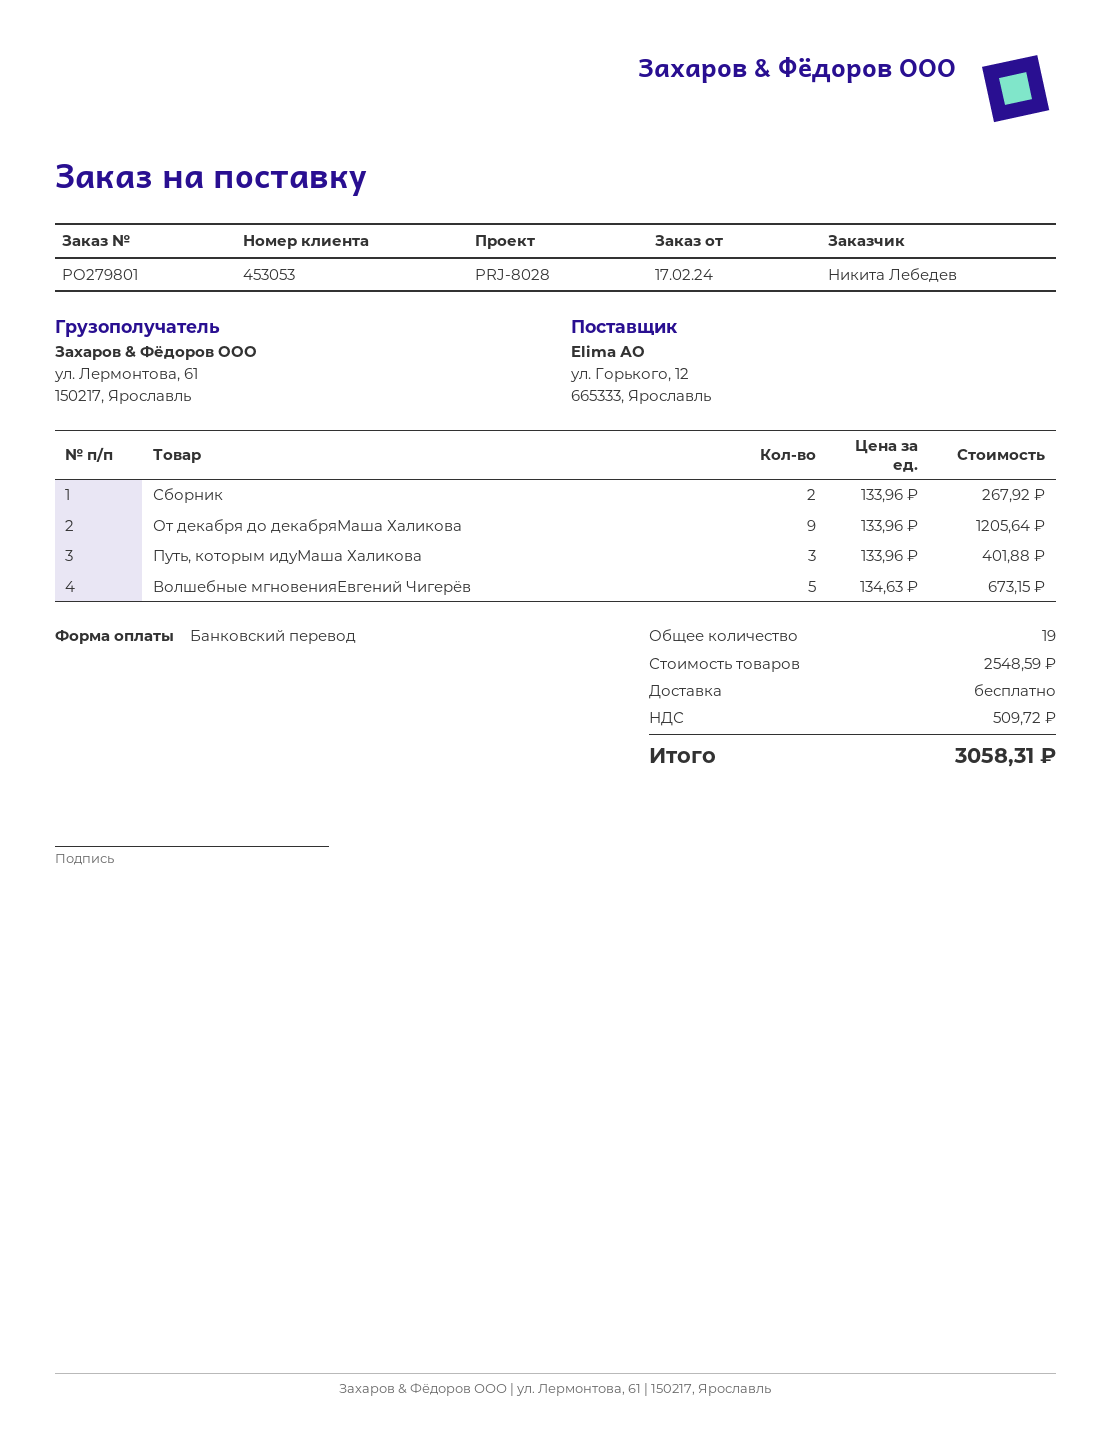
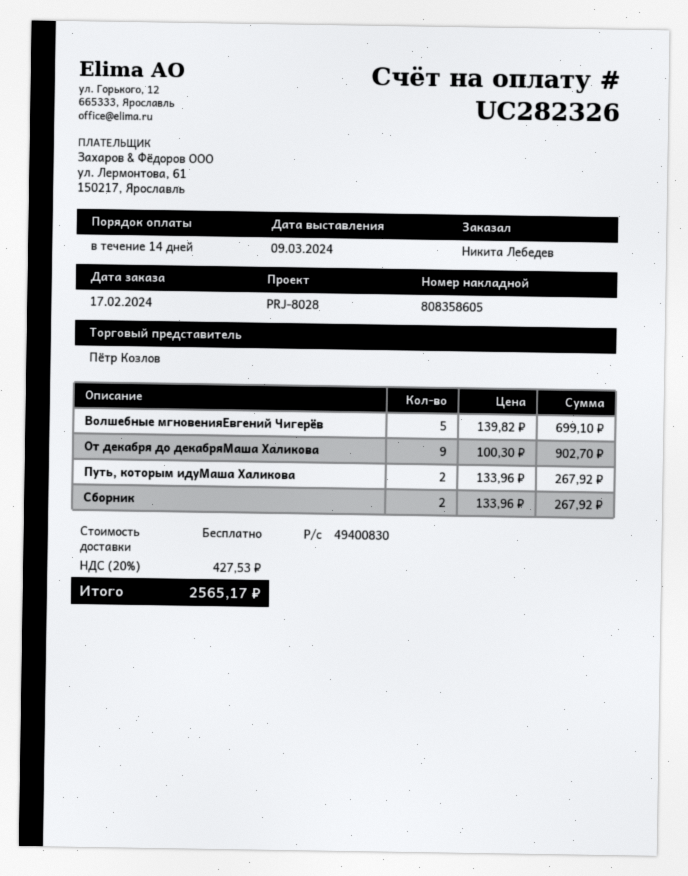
От декабря до декабряМаша Халикова: 9 x 133.96 = 1205.64 -> 9 x 100.30 = 902.70
Путь, которым идуМаша Халикова: 3 x 133.96 = 401.88 -> 2 x 133.96 = 267.92
Волшебные мгновенияЕвгений Чигерёв: 5 x 134.63 = 673.15 -> 5 x 139.82 = 699.10
tax: 509.72 -> 427.53
total: 3058.31 -> 2565.17

